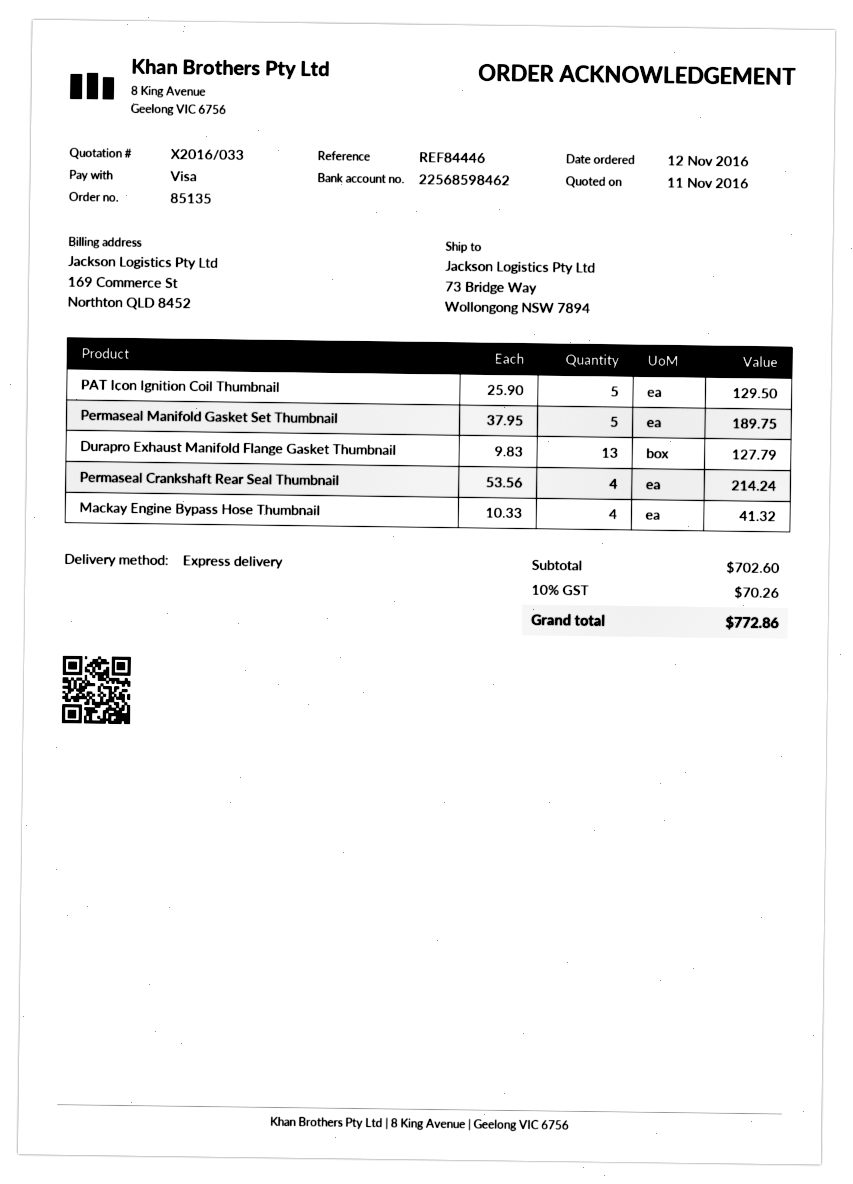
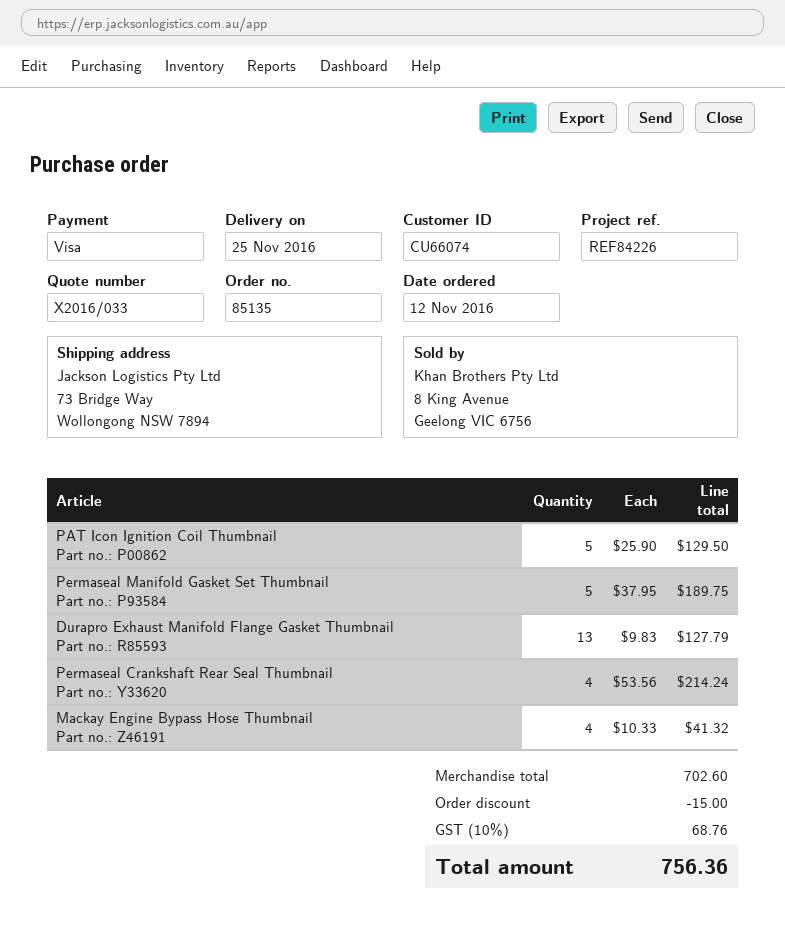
reference: REF84446 -> REF84226
discount: none -> 15.00
tax: 10% = 70.26 -> 10% = 68.76
total: 772.86 -> 756.36

